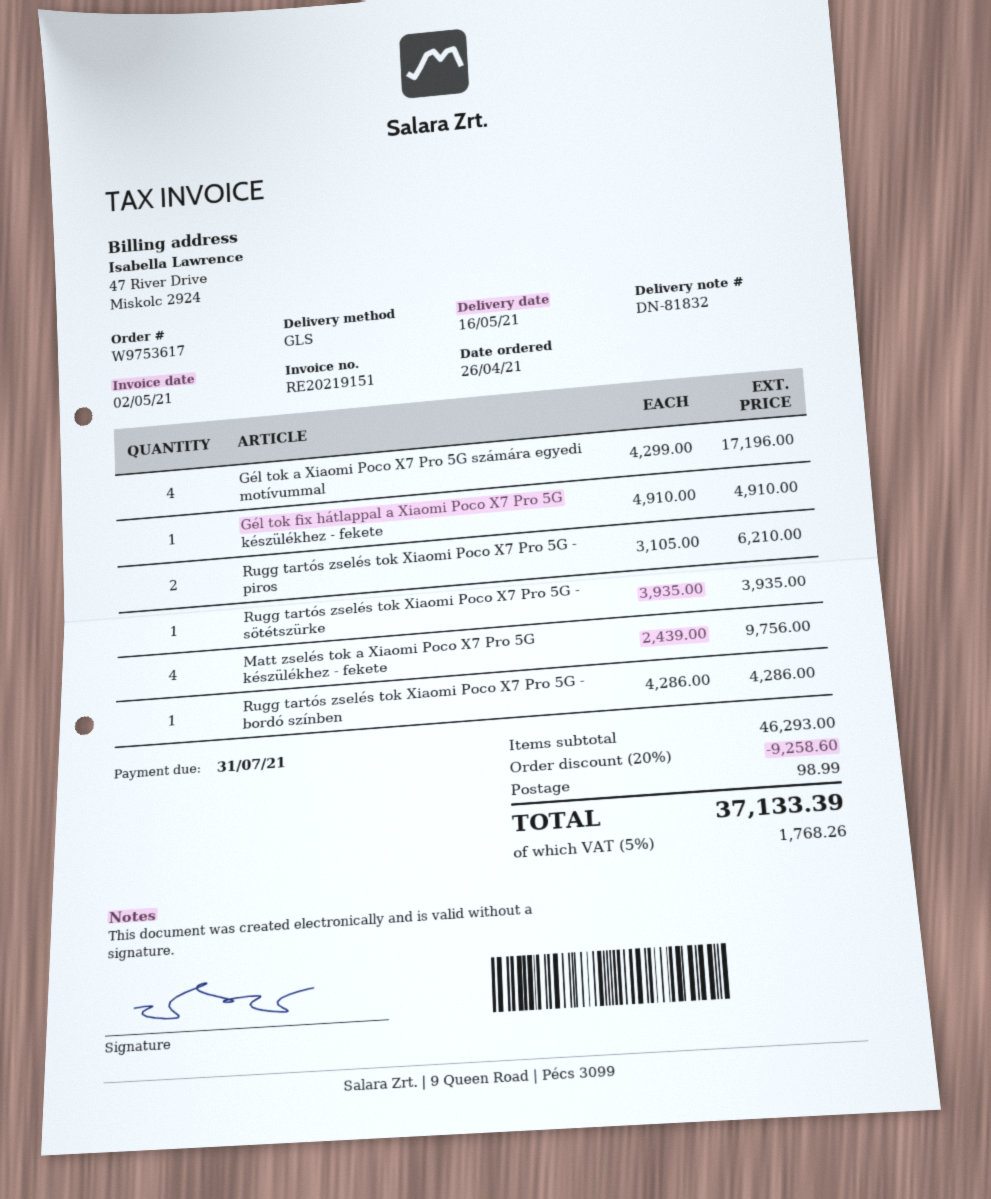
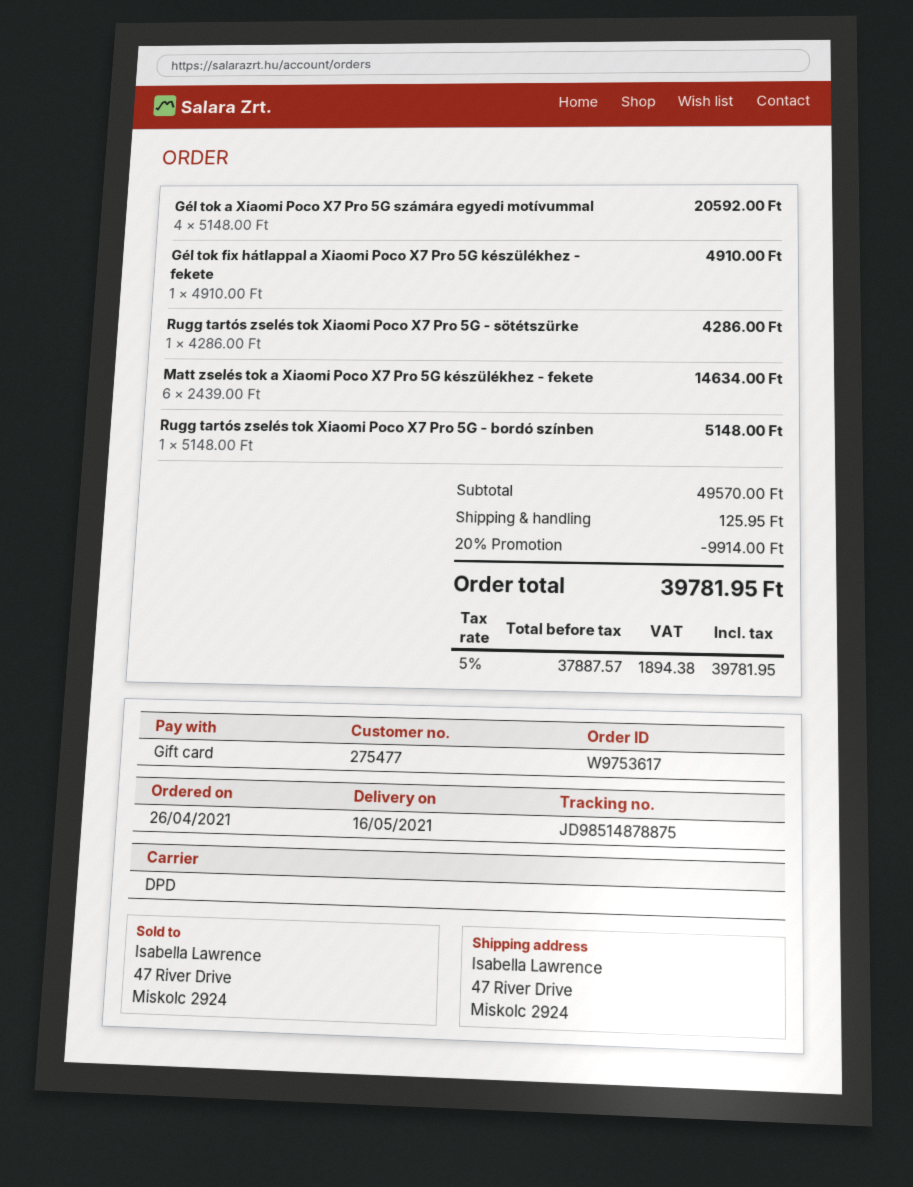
shipping method: GLS -> DPD
Gél tok a Xiaomi Poco X7 Pro 5G számára egyedi motívummal: 4 x 4299.00 = 17196.00 -> 4 x 5148.00 = 20592.00
Rugg tartós zselés tok Xiaomi Poco X7 Pro 5G - piros: 2 x 3105.00 = 6210.00 -> none
Rugg tartós zselés tok Xiaomi Poco X7 Pro 5G - sötétszürke: 1 x 3935.00 = 3935.00 -> 1 x 4286.00 = 4286.00
Matt zselés tok a Xiaomi Poco X7 Pro 5G készülékhez - fekete: 4 x 2439.00 = 9756.00 -> 6 x 2439.00 = 14634.00
Rugg tartós zselés tok Xiaomi Poco X7 Pro 5G - bordó színben: 1 x 4286.00 = 4286.00 -> 1 x 5148.00 = 5148.00
subtotal: 46293.00 -> 49570.00
discount: 20% = 9258.60 -> 20% = 9914.00
shipping: 98.99 -> 125.95
tax: 5% = 1768.26 -> 5% = 1894.38
total: 37133.39 -> 39781.95

